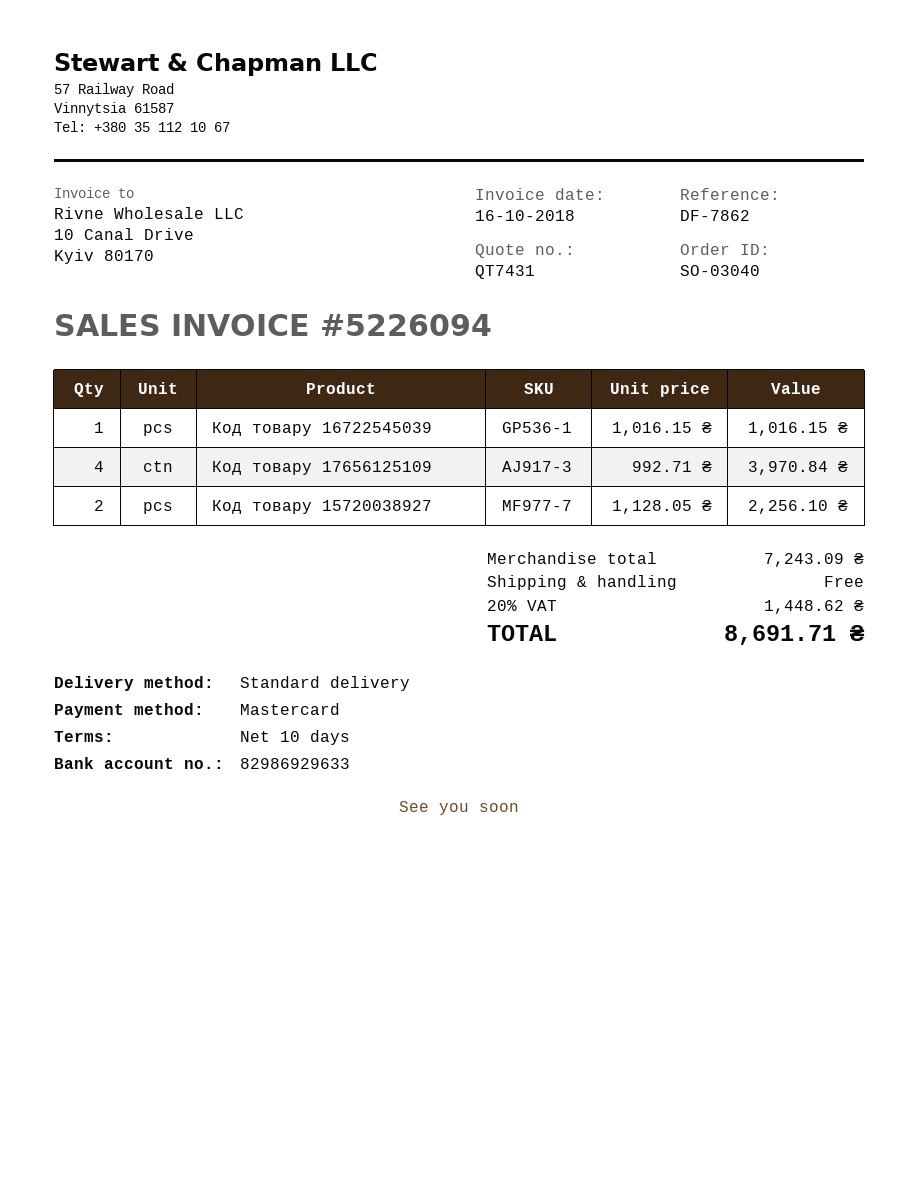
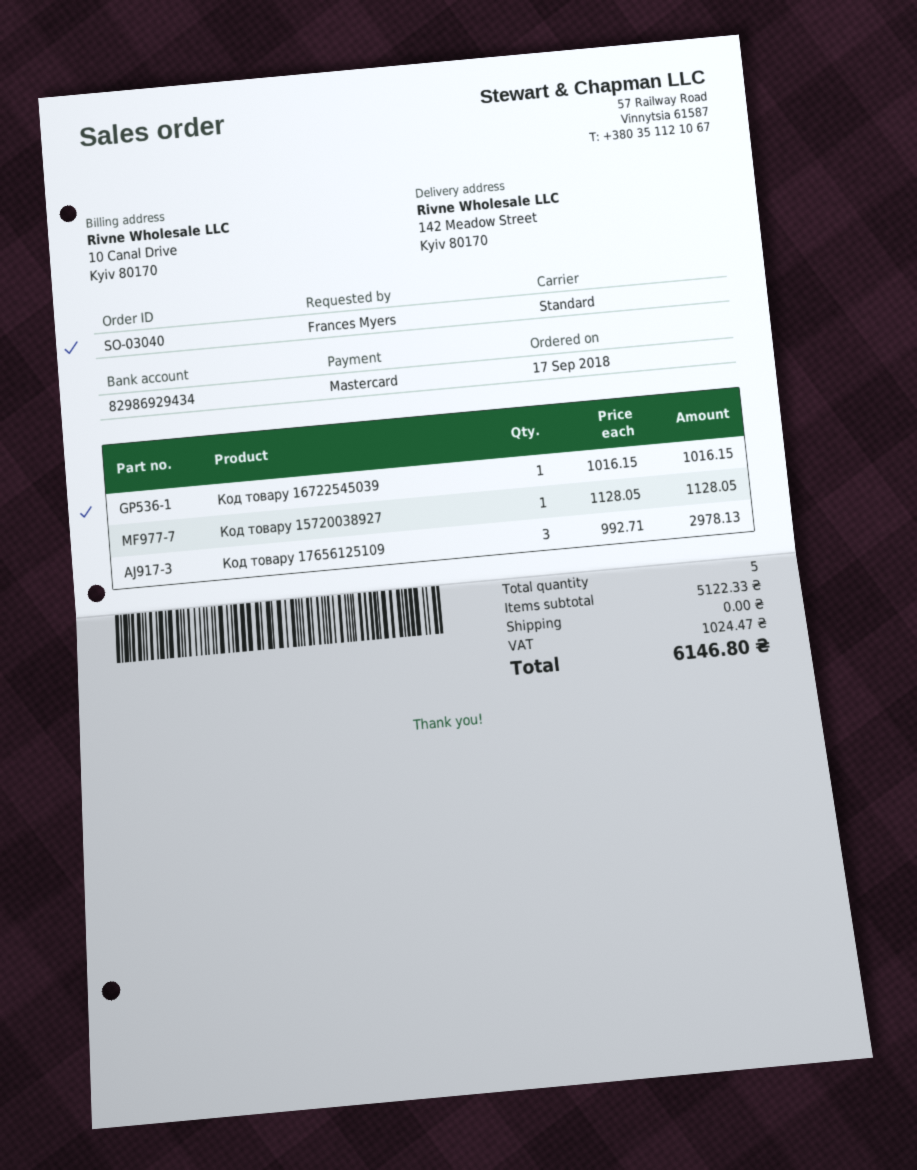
bank account: 82986929633 -> 82986929434
Код товару 17656125109: 4 x 992.71 = 3970.84 -> 3 x 992.71 = 2978.13
Код товару 15720038927: 2 x 1128.05 = 2256.10 -> 1 x 1128.05 = 1128.05
subtotal: 7243.09 -> 5122.33
tax: 1448.62 -> 1024.47
total: 8691.71 -> 6146.80

